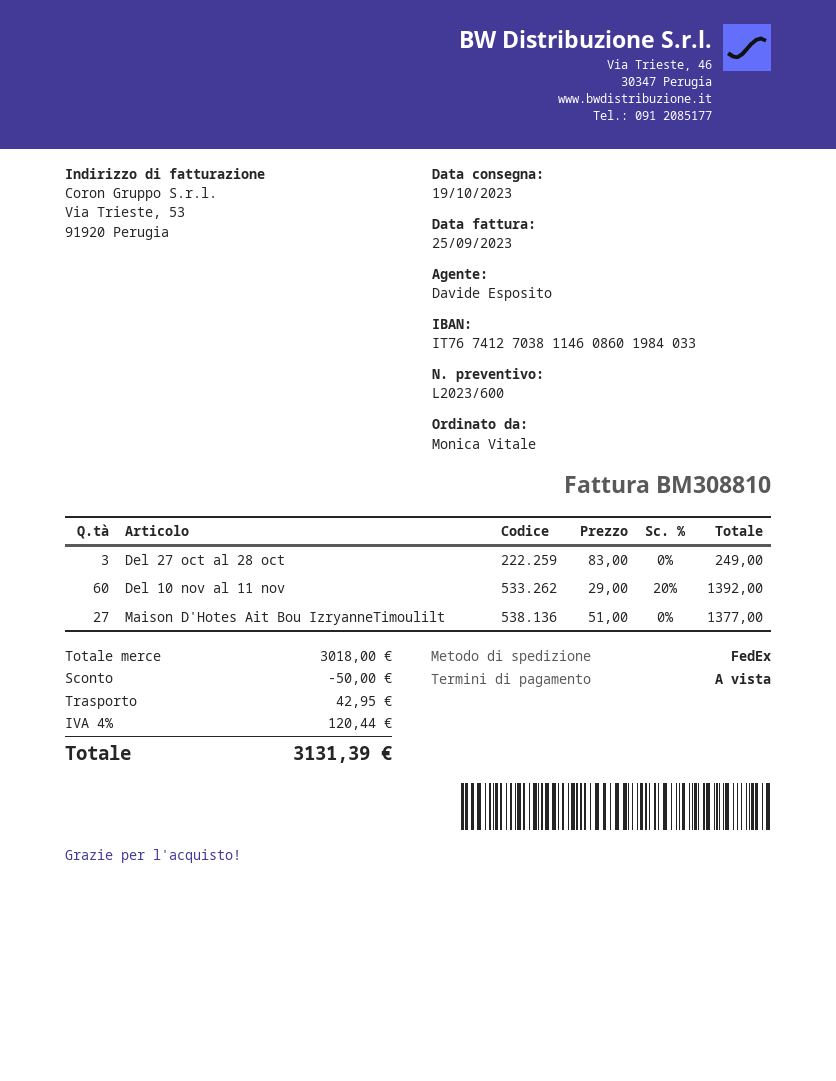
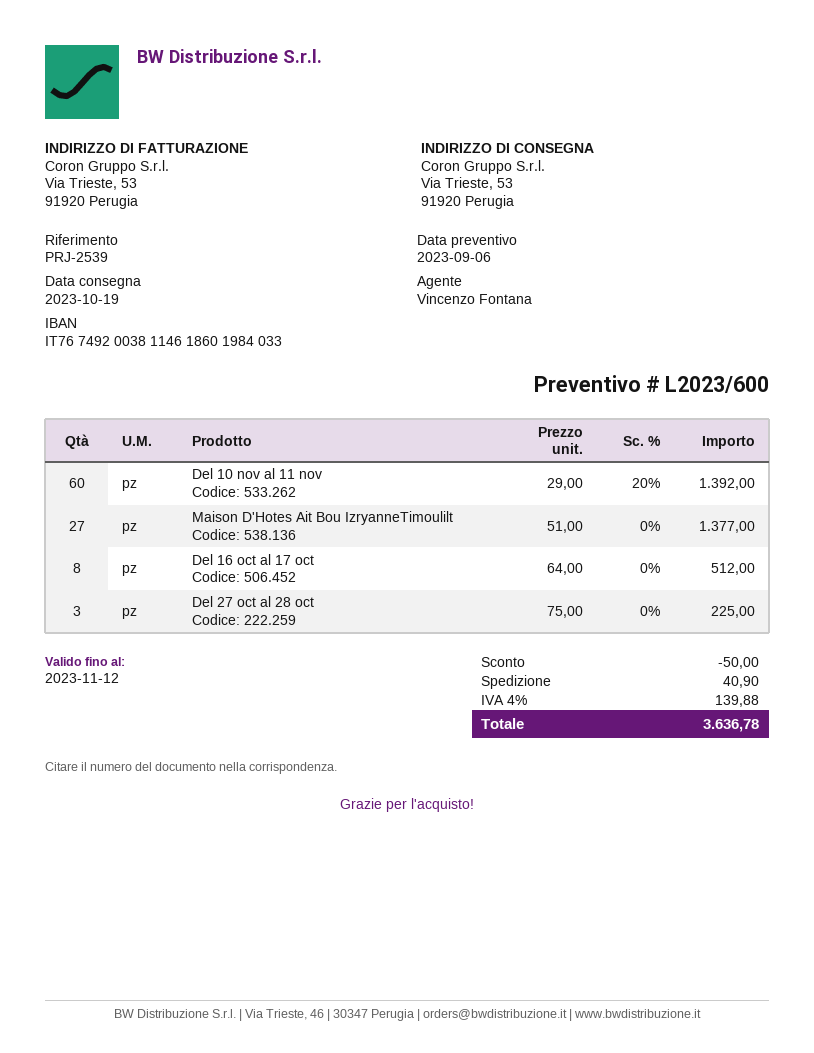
sales rep: Davide Esposito -> Vincenzo Fontana
bank account: IT7674127038114608601984033 -> IT7674920038114618601984033
Del 27 oct al 28 oct: 3 x 83.00 = 249.00 -> 3 x 75.00 = 225.00
Del 16 oct al 17 oct: none -> 8 x 64.00 = 512.00
shipping: 42.95 -> 40.90
tax: 4% = 120.44 -> 4% = 139.88
total: 3131.39 -> 3636.78

